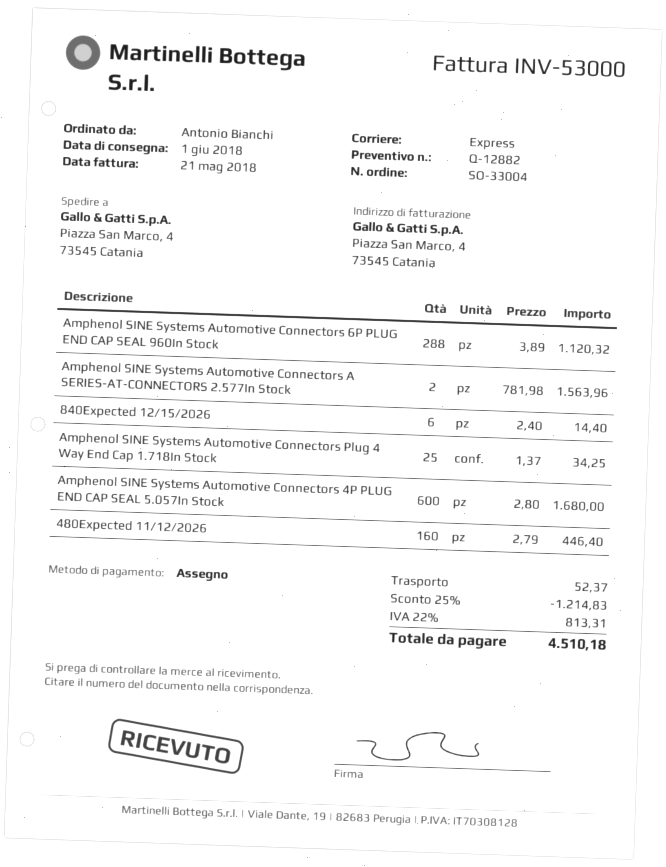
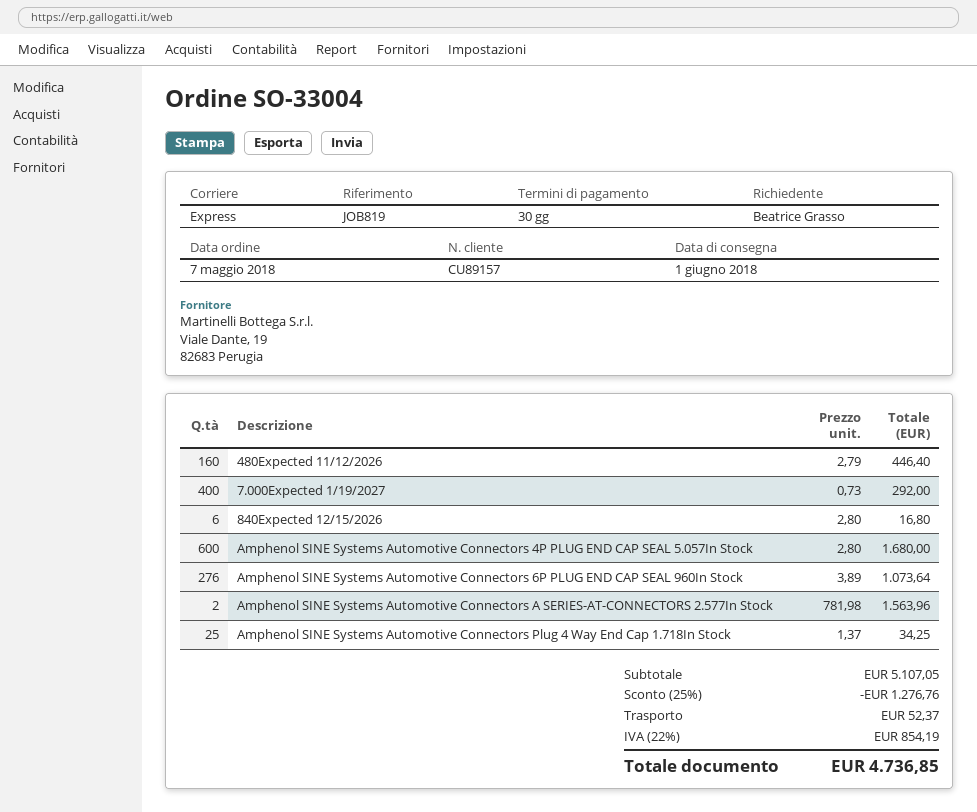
ordered by: Antonio Bianchi -> Beatrice Grasso
Amphenol SINE Systems Automotive Connectors 6P PLUG END CAP SEAL 960In Stock: 288 x 3.89 = 1120.32 -> 276 x 3.89 = 1073.64
840Expected 12/15/2026: 6 x 2.40 = 14.40 -> 6 x 2.80 = 16.80
7.000Expected 1/19/2027: none -> 400 x 0.73 = 292.00
discount: 25% = 1214.83 -> 25% = 1276.76
tax: 22% = 813.31 -> 22% = 854.19
total: 4510.18 -> 4736.85

